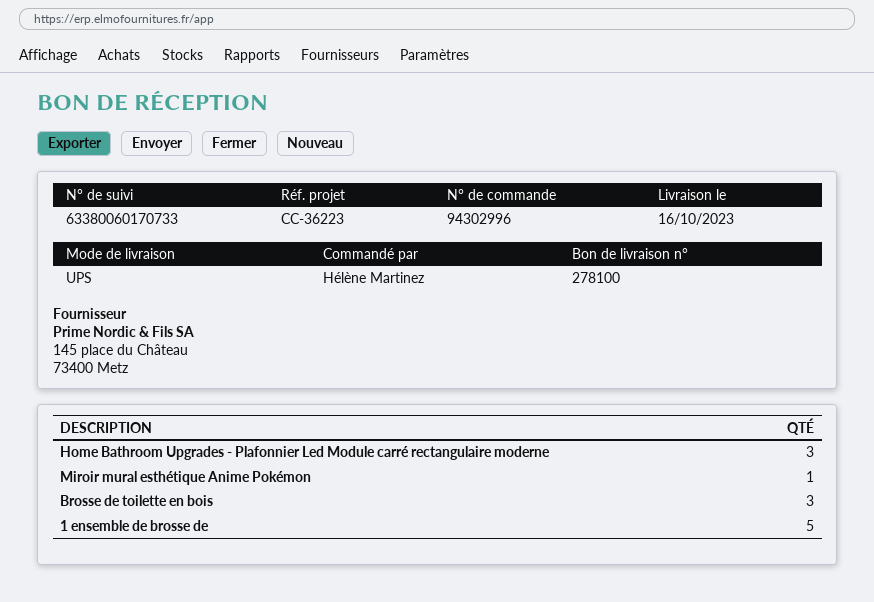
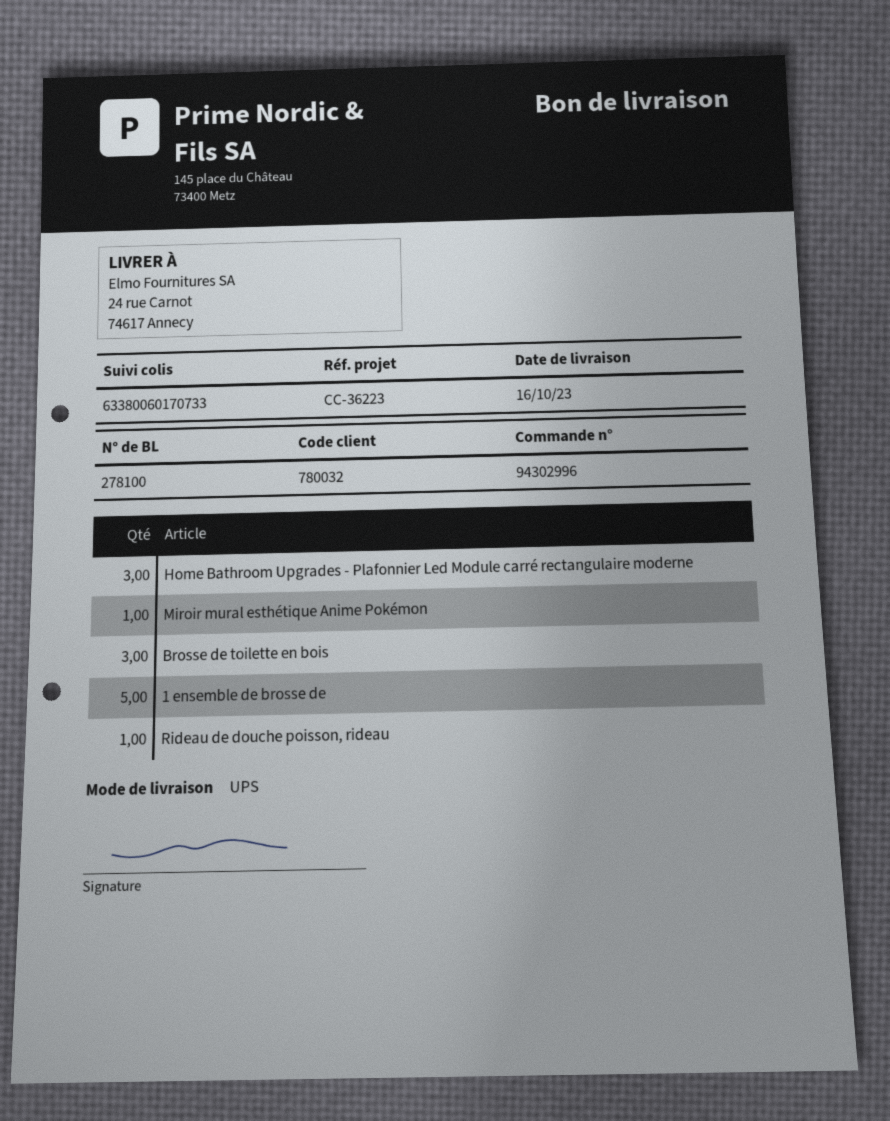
Rideau de douche poisson, rideau: none -> 1

